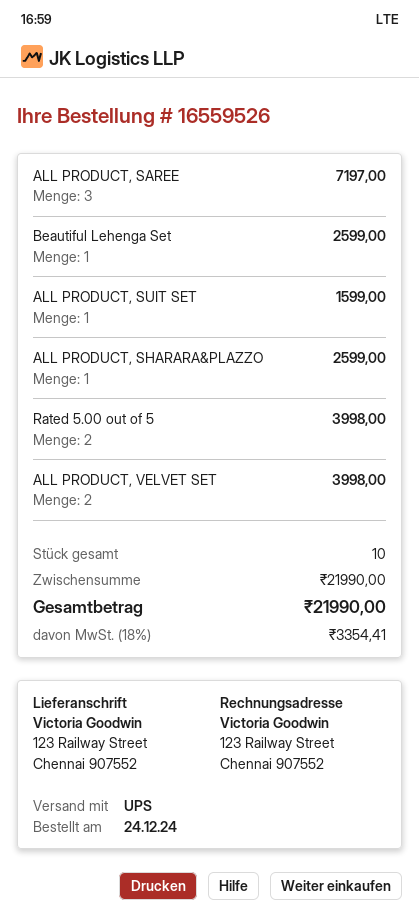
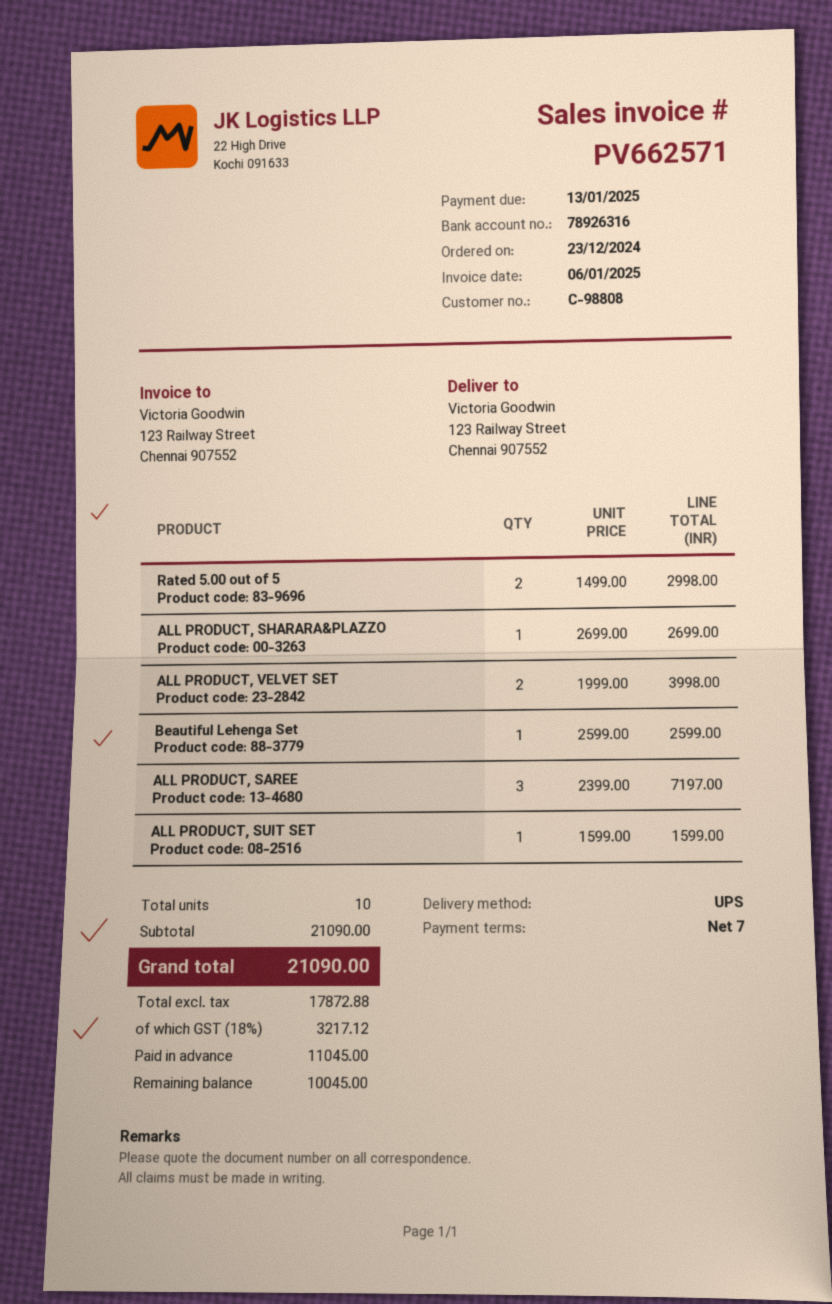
order date: 2024-12-24 -> 2024-12-23
ALL PRODUCT, SHARARA&PLAZZO: 1 for 2599.00 -> 1 for 2699.00
Rated 5.00 out of 5: 2 for 3998.00 -> 2 for 2998.00
subtotal: 21990.00 -> 21090.00
tax: 18% = 3354.41 -> 18% = 3217.12
total: 21990.00 -> 21090.00

